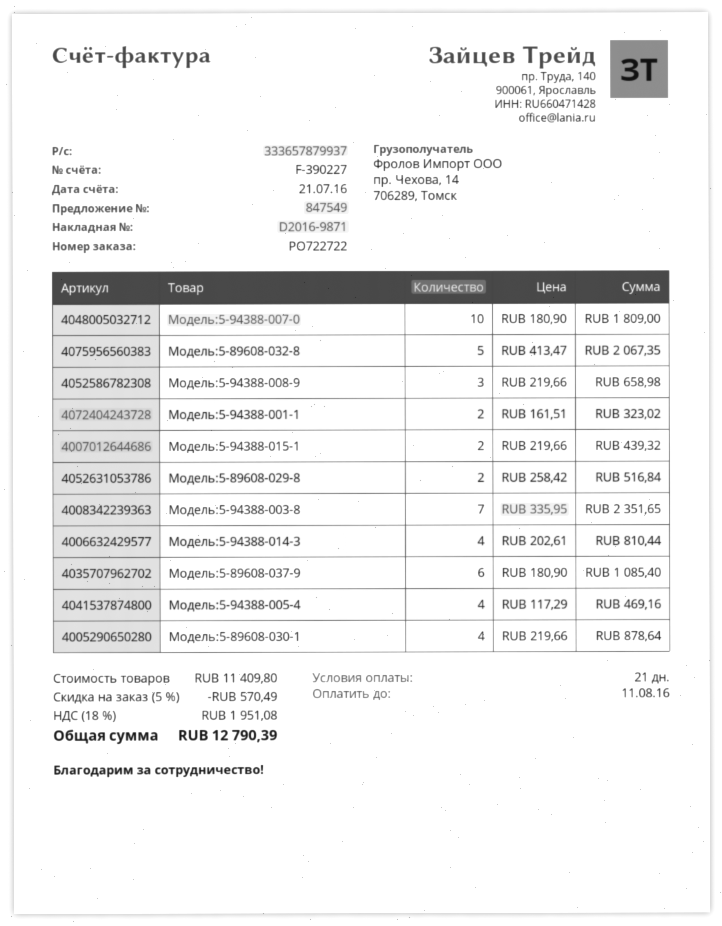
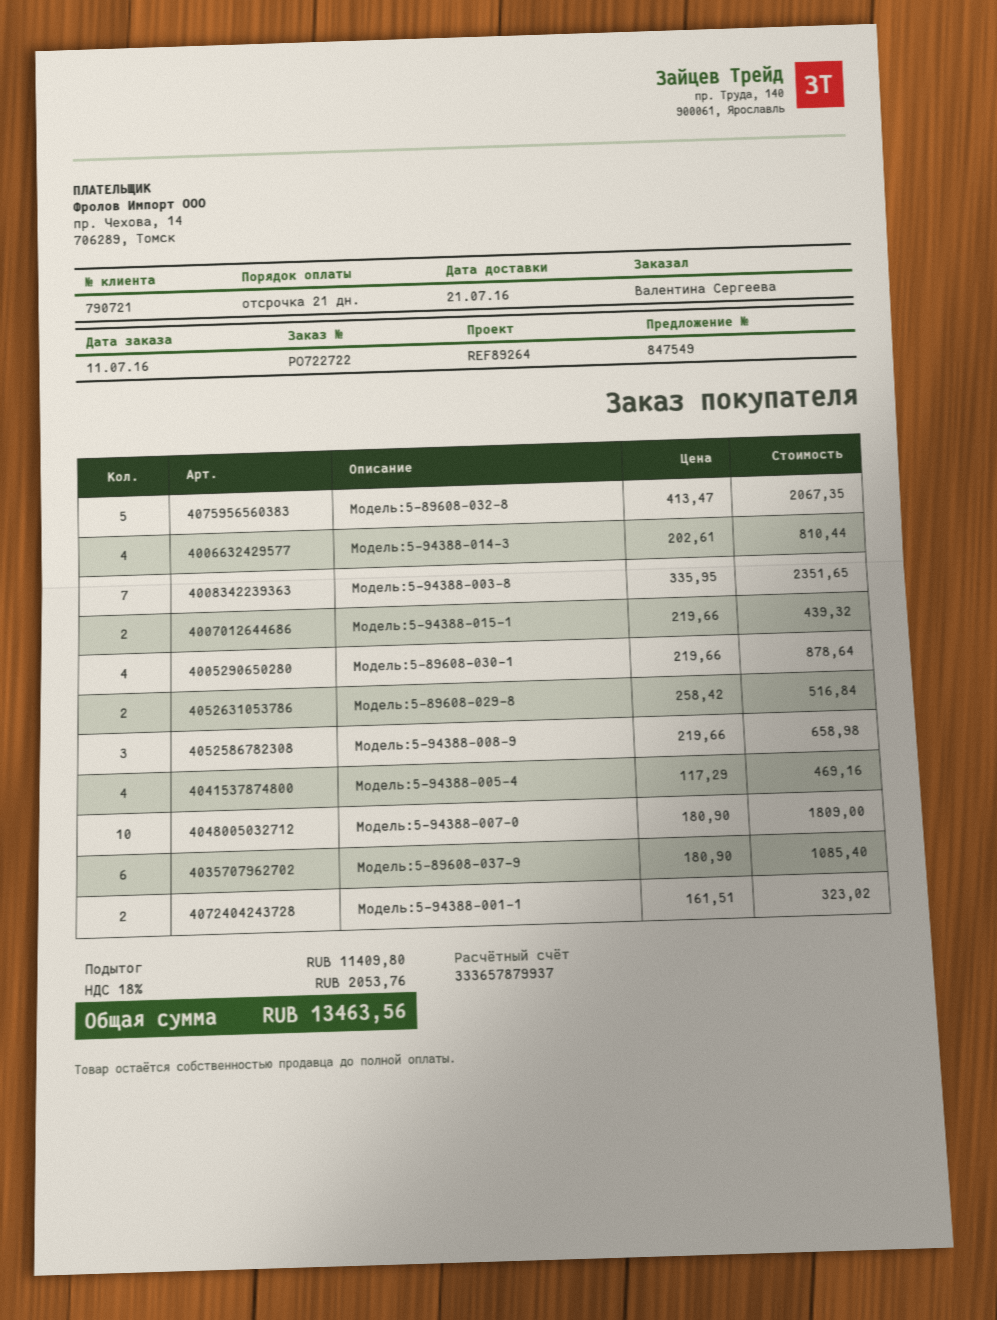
discount: 5% = 570.49 -> none
tax: 18% = 1951.08 -> 18% = 2053.76
total: 12790.39 -> 13463.56

